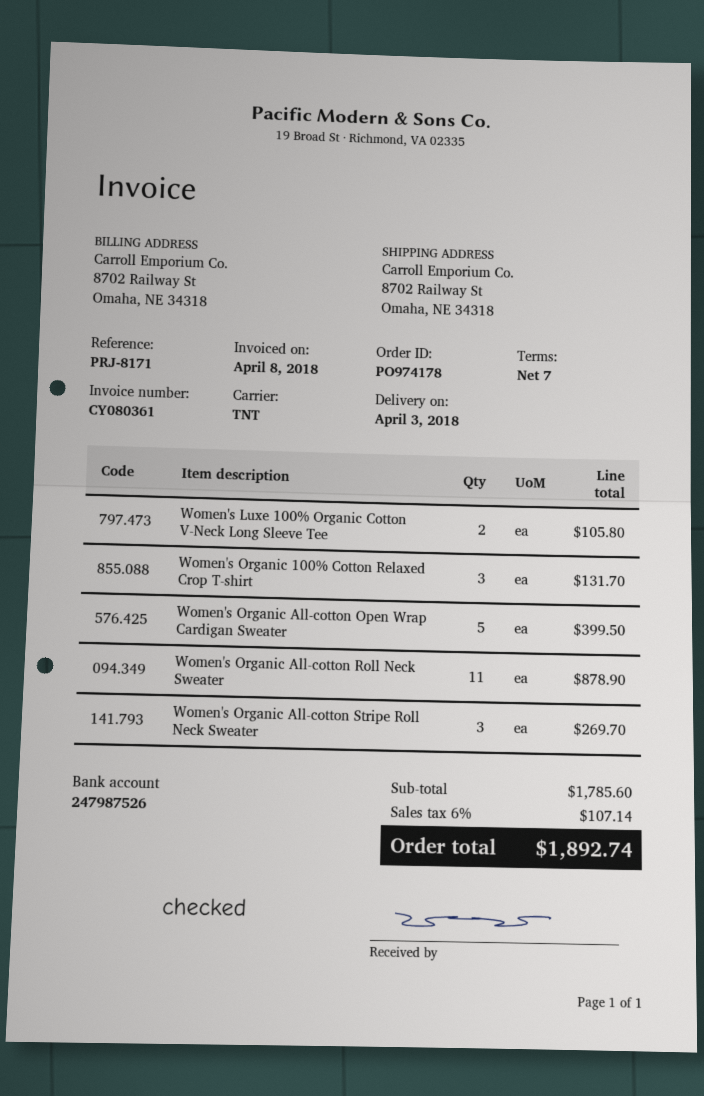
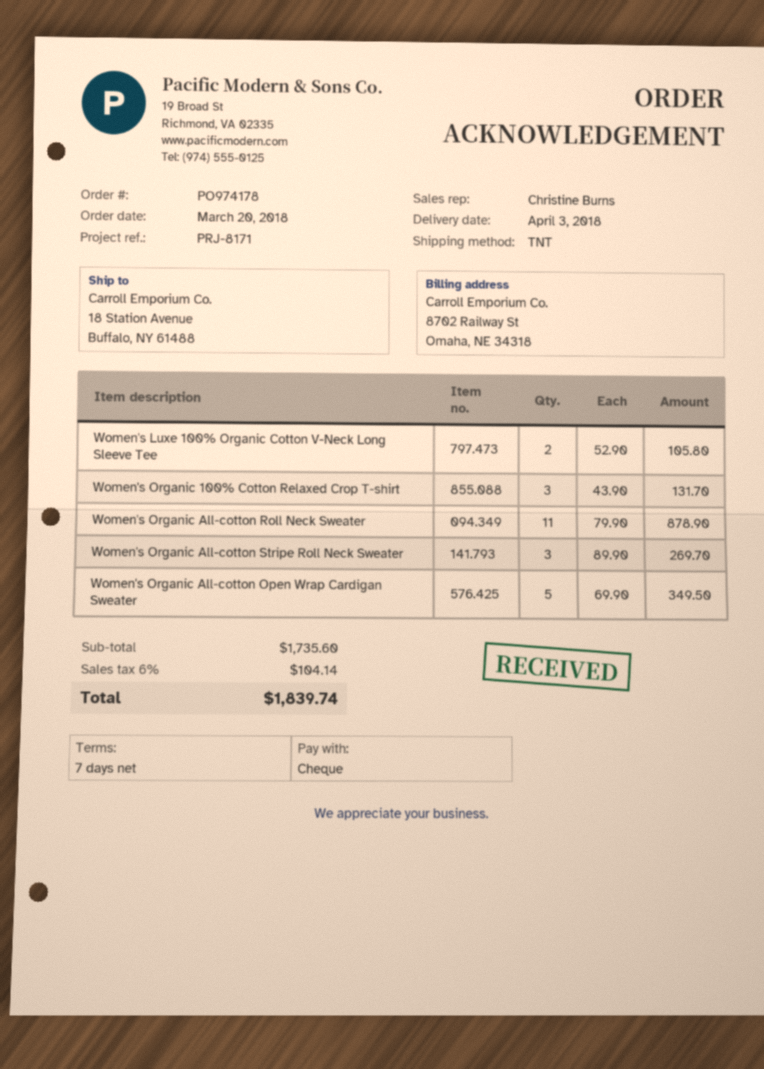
ship to: 8702 Railway St, Omaha, NE 34318 -> 18 Station Avenue, Buffalo, NY 61488
Women's Organic All-cotton Open Wrap Cardigan Sweater: 5 for 399.50 -> 5 for 349.50
subtotal: 1785.60 -> 1735.60
tax: 6% = 107.14 -> 6% = 104.14
total: 1892.74 -> 1839.74

